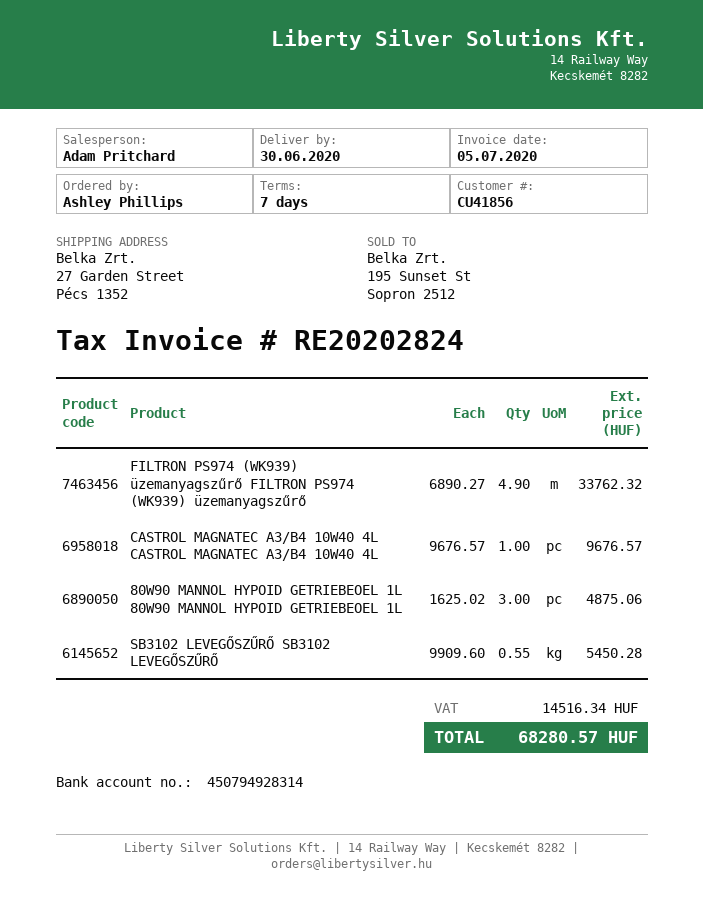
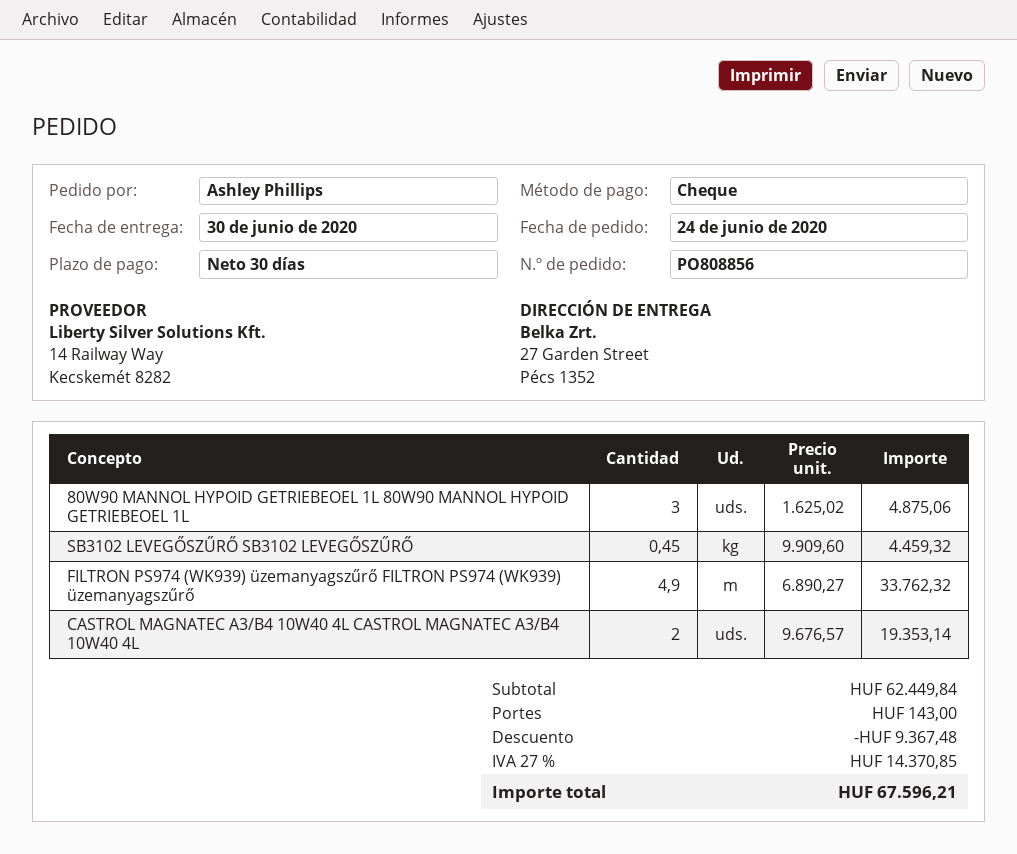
payment terms: 7 days -> 30 days
CASTROL MAGNATEC A3/B4 10W40 4L CASTROL MAGNATEC A3/B4 10W40 4L: 1 x 9676.57 = 9676.57 -> 2 x 9676.57 = 19353.14
SB3102 LEVEGŐSZŰRŐ SB3102 LEVEGŐSZŰRŐ: 0.55 x 9909.60 = 5450.28 -> 0.45 x 9909.60 = 4459.32
discount: none -> 9367.48
shipping: none -> 143.00
tax: 14516.34 -> 14370.85
total: 68280.57 -> 67596.21

